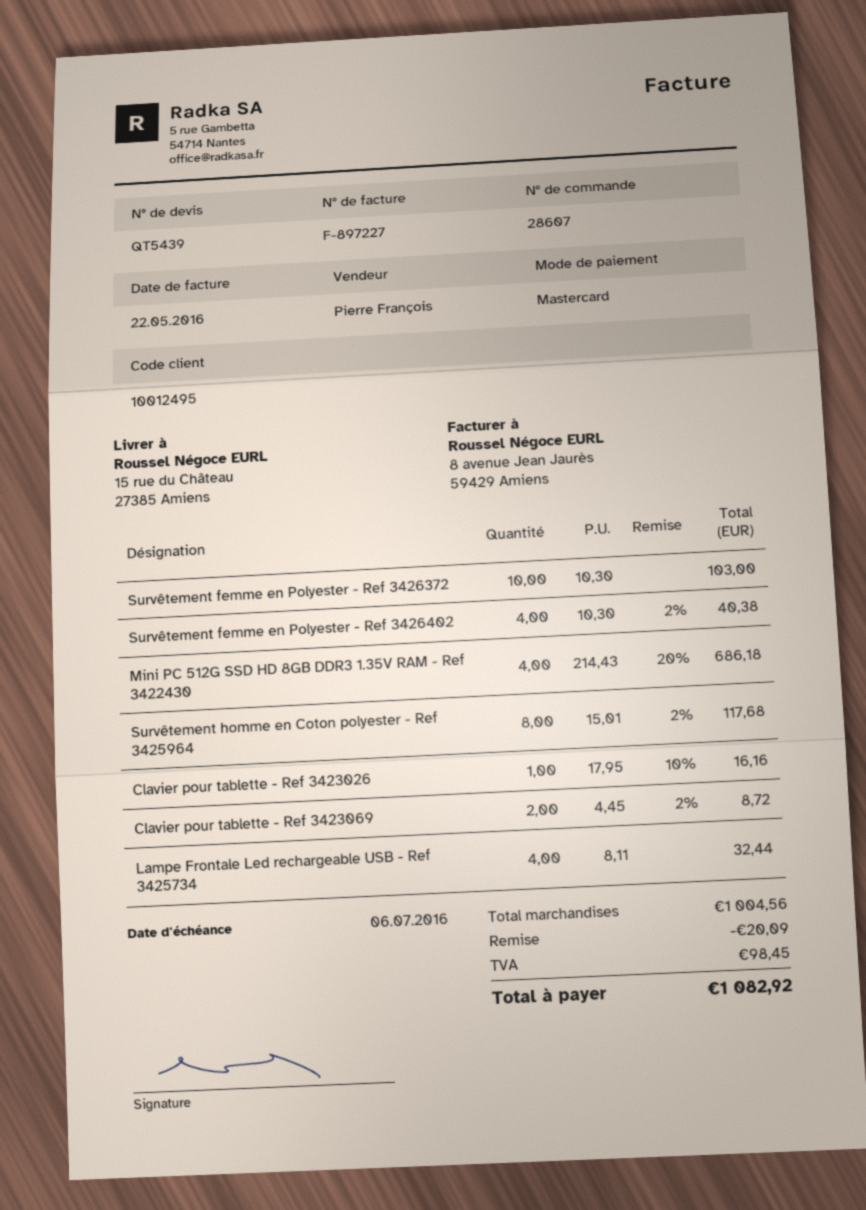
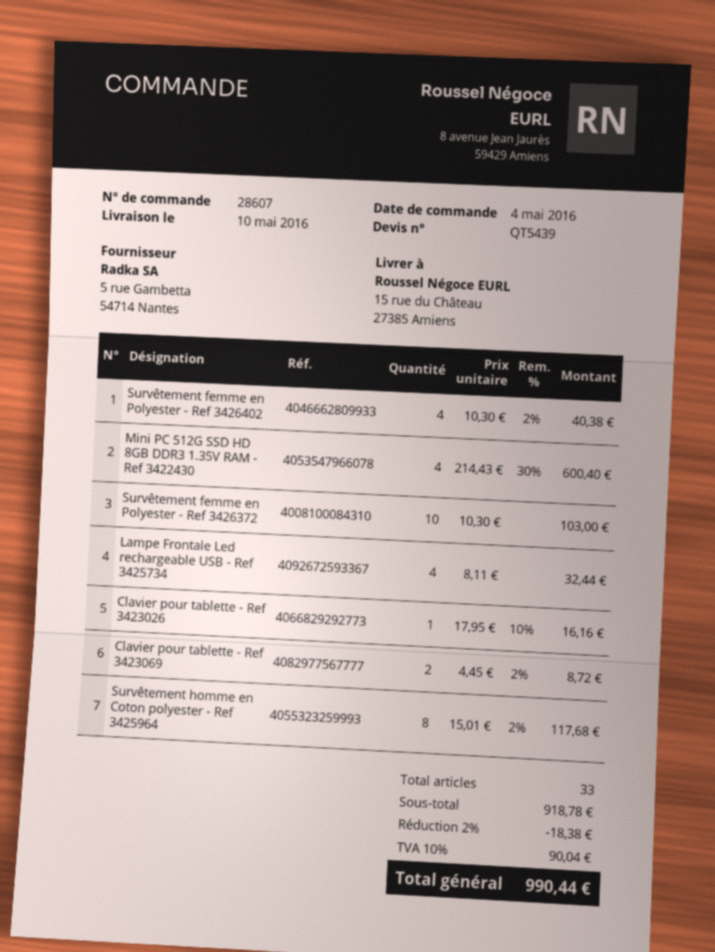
Mini PC 512G SSD HD 8GB DDR3 1.35V RAM - Ref 3422430: 4 x 214.43 - 20% = 686.18 -> 4 x 214.43 - 30% = 600.40
subtotal: 1004.56 -> 918.78
discount: 20.09 -> 18.38
tax: 98.45 -> 90.04
total: 1082.92 -> 990.44

